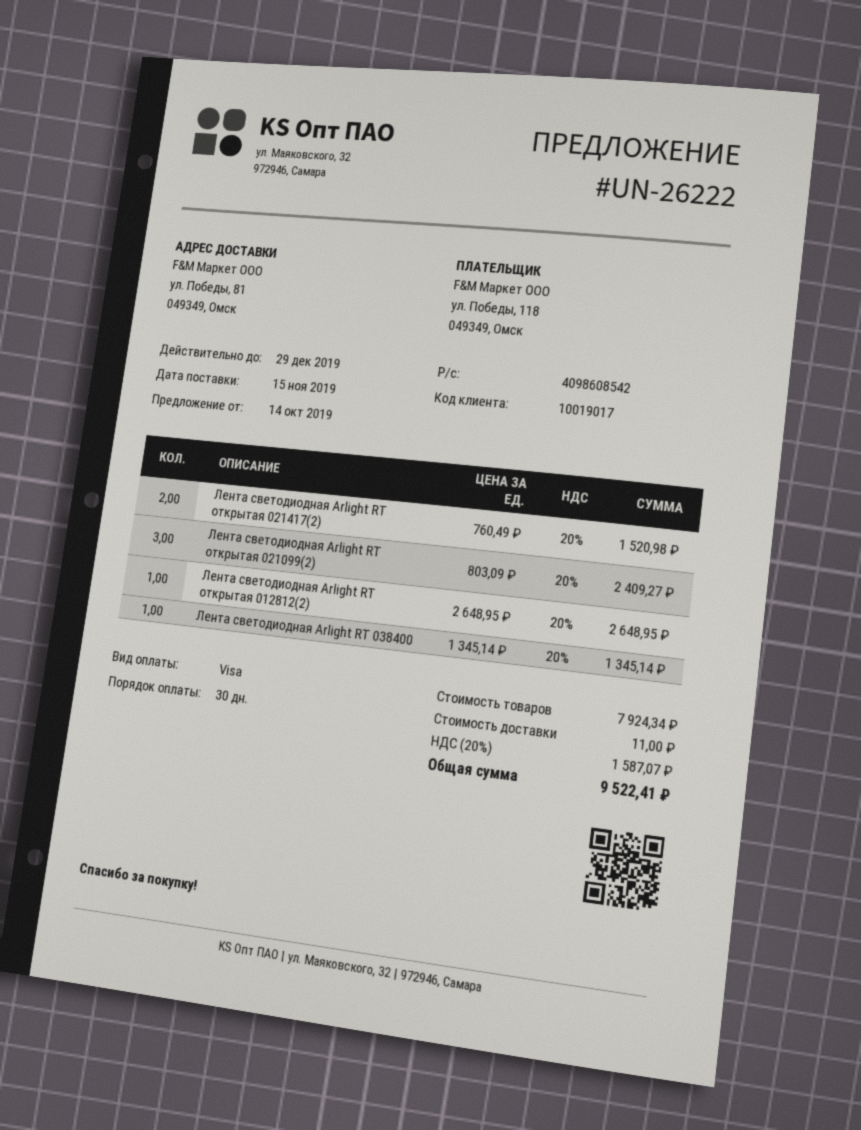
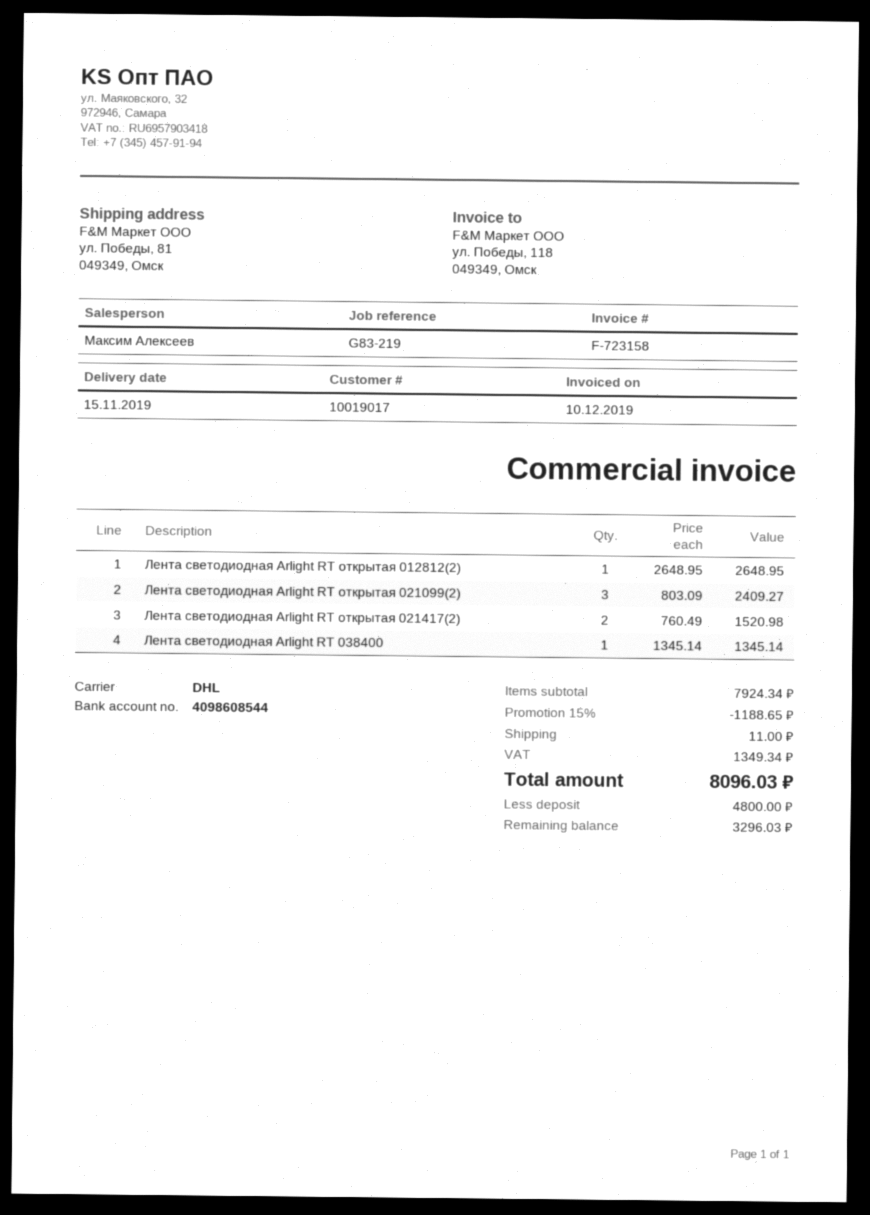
bank account: 4098608542 -> 4098608544
discount: none -> 15% = 1188.65
tax: 1587.07 -> 1349.34
total: 9522.41 -> 8096.03

